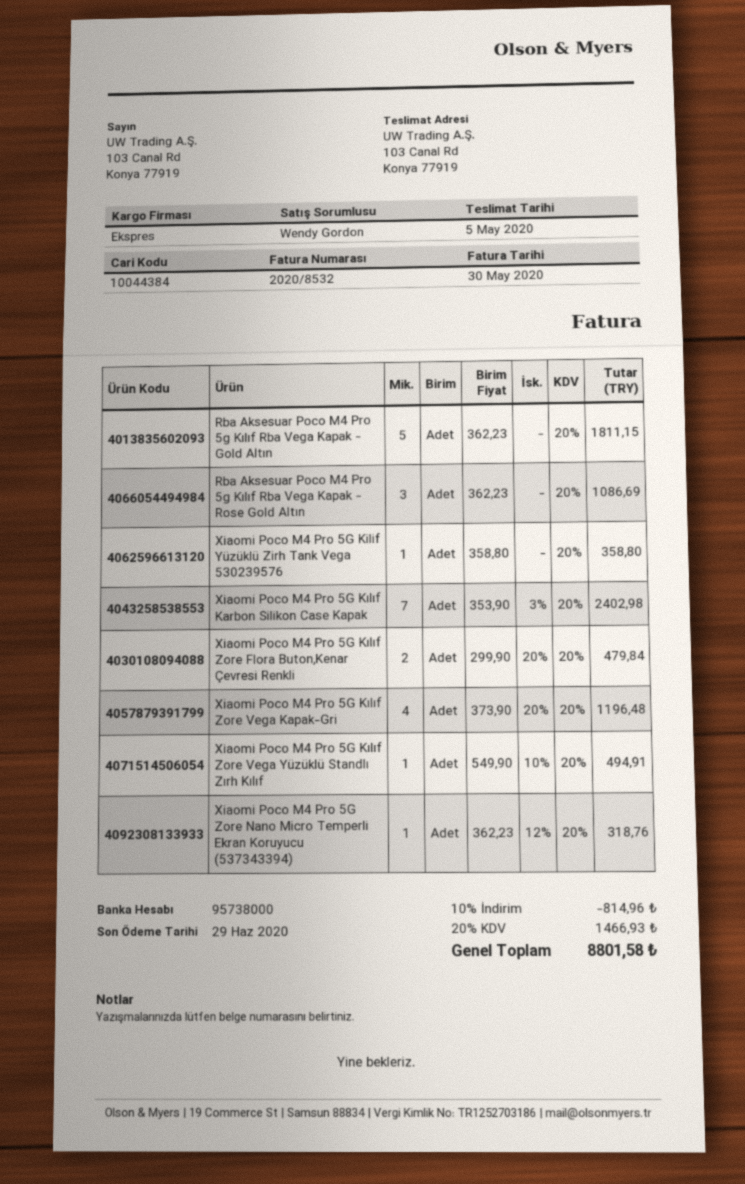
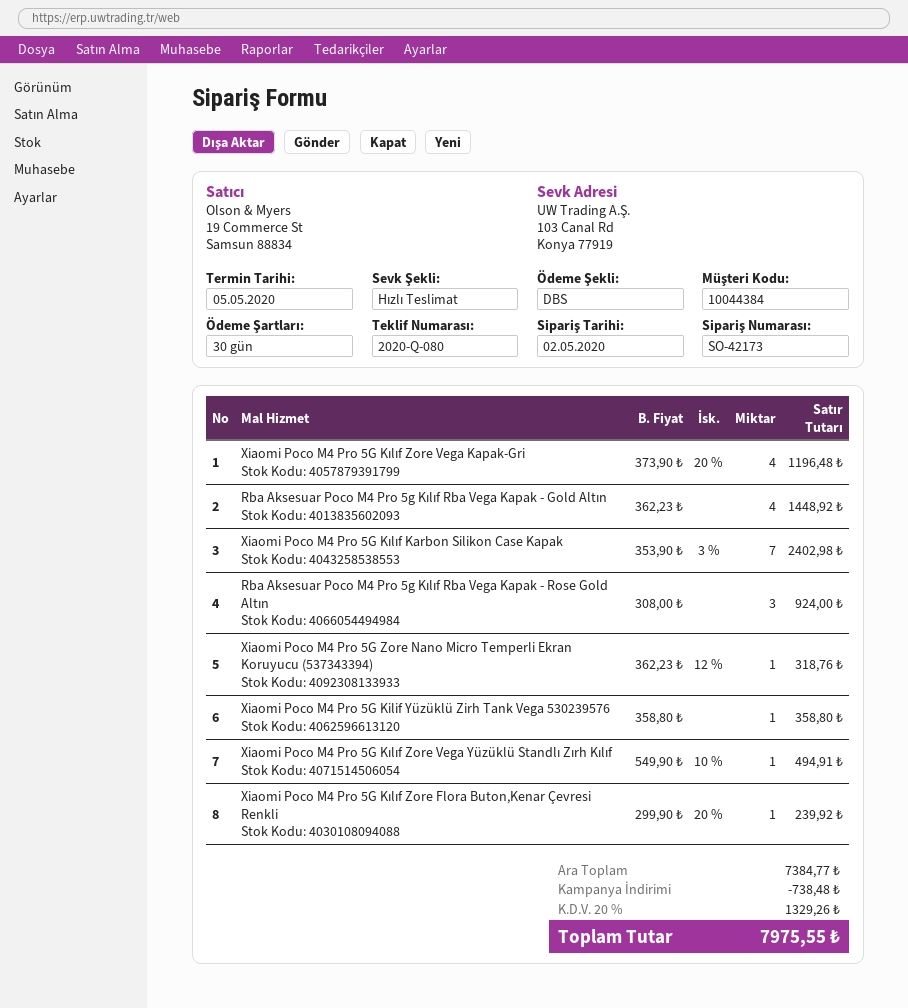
Rba Aksesuar Poco M4 Pro 5g Kılıf Rba Vega Kapak - Gold Altın: 5 x 362.23 = 1811.15 -> 4 x 362.23 = 1448.92
Rba Aksesuar Poco M4 Pro 5g Kılıf Rba Vega Kapak - Rose Gold Altın: 3 x 362.23 = 1086.69 -> 3 x 308.00 = 924.00
Xiaomi Poco M4 Pro 5G Kılıf Zore Flora Buton,Kenar Çevresi Renkli: 2 x 299.90 - 20% = 479.84 -> 1 x 299.90 - 20% = 239.92
discount: 814.96 -> 738.48
tax: 20% = 1466.93 -> 20% = 1329.26
total: 8801.58 -> 7975.55

